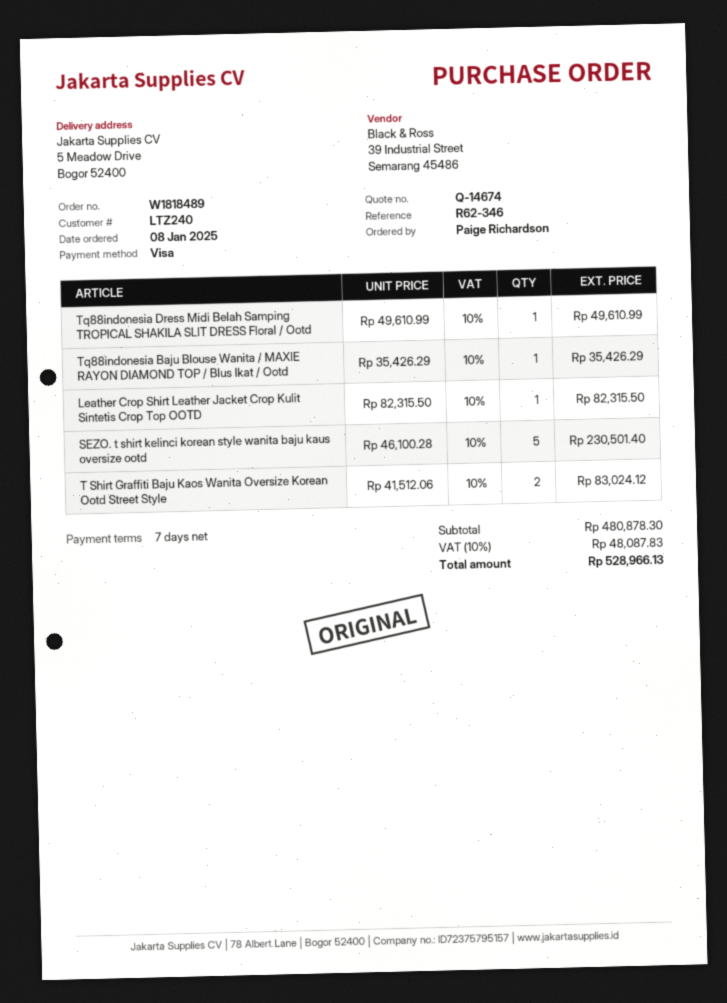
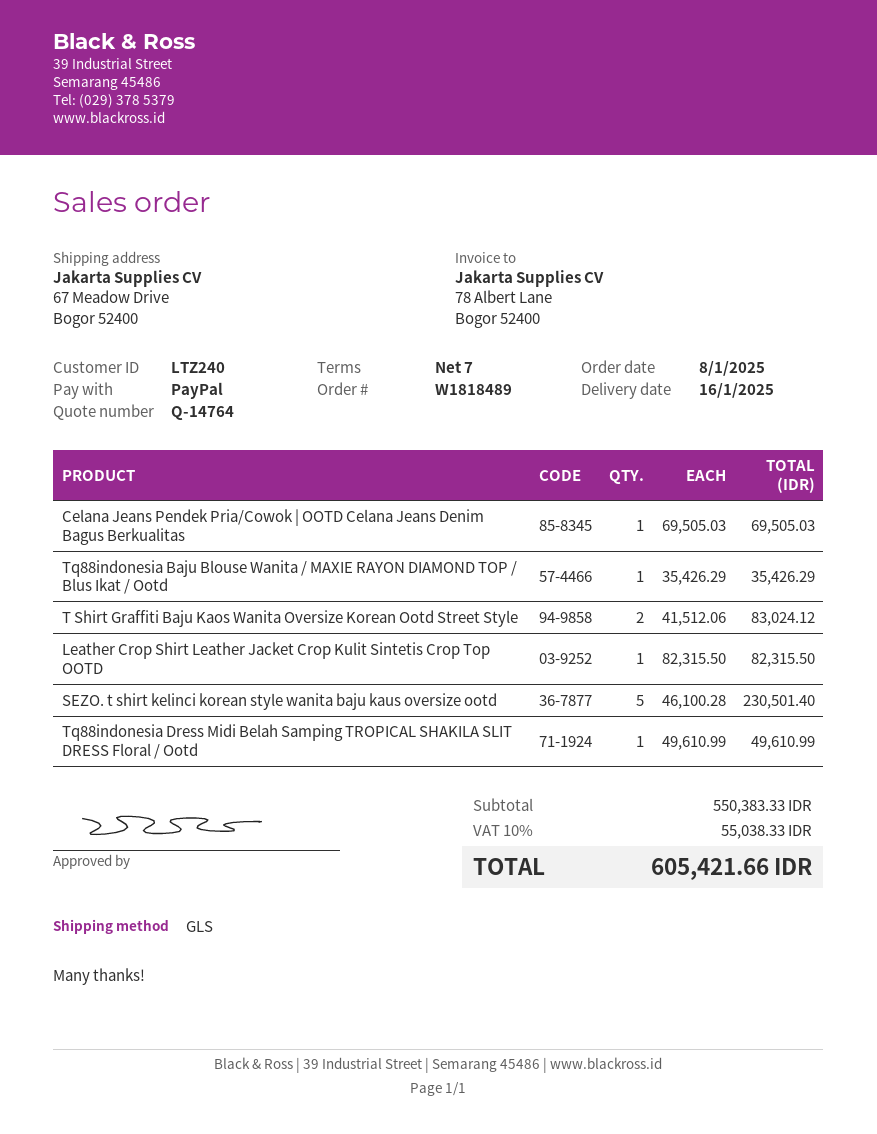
quote number: Q-14674 -> Q-14764
payment method: Visa -> PayPal
ship to: 5 Meadow Drive, Bogor 52400 -> 67 Meadow Drive, Bogor 52400
Celana Jeans Pendek Pria/Cowok | OOTD Celana Jeans Denim Bagus Berkualitas: none -> 1 x 69505.03 = 69505.03
subtotal: 480878.30 -> 550383.33
tax: 10% = 48087.83 -> 10% = 55038.33
total: 528966.13 -> 605421.66

